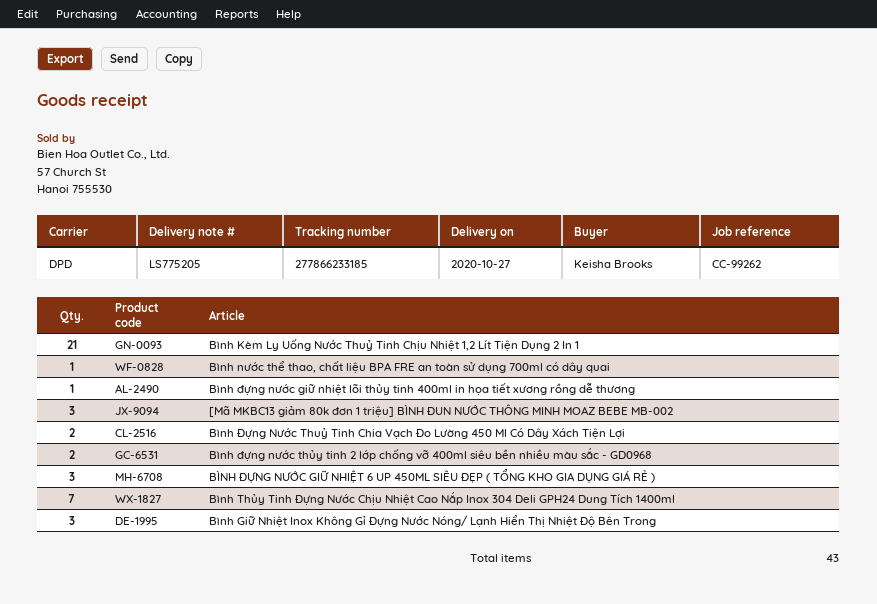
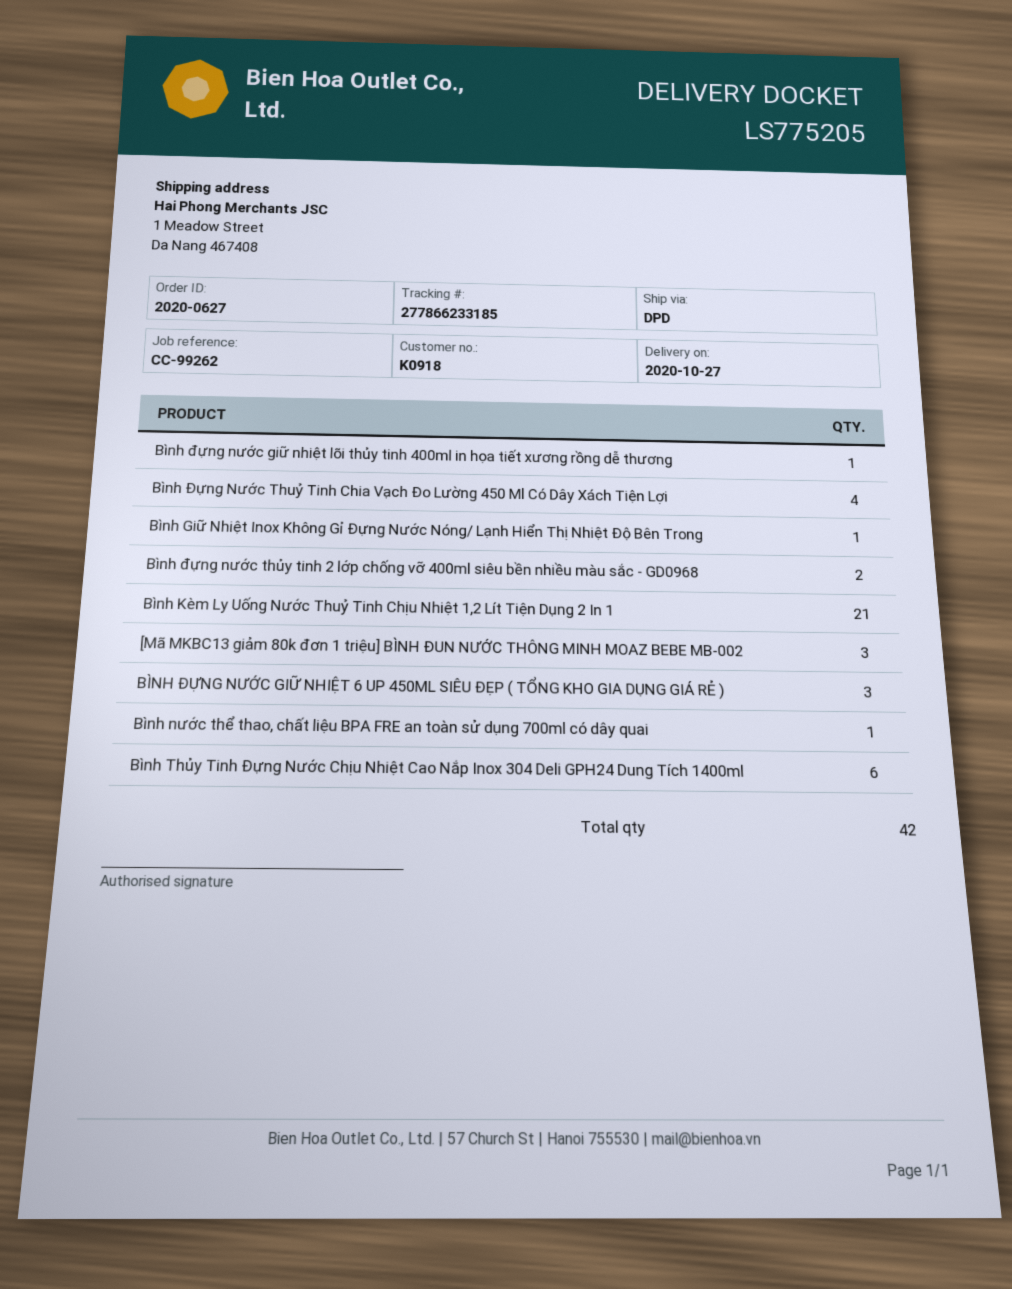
Bình Đựng Nước Thuỷ Tinh Chia Vạch Đo Lường 450 Ml Có Dây Xách Tiện Lợi: 2 -> 4
Bình Thủy Tinh Đựng Nước Chịu Nhiệt Cao Nắp Inox 304 Deli GPH24 Dung Tích 1400ml: 7 -> 6
Bình Giữ Nhiệt Inox Không Gỉ Đựng Nước Nóng/ Lạnh Hiển Thị Nhiệt Độ Bên Trong: 3 -> 1
total quantity: 43 -> 42

